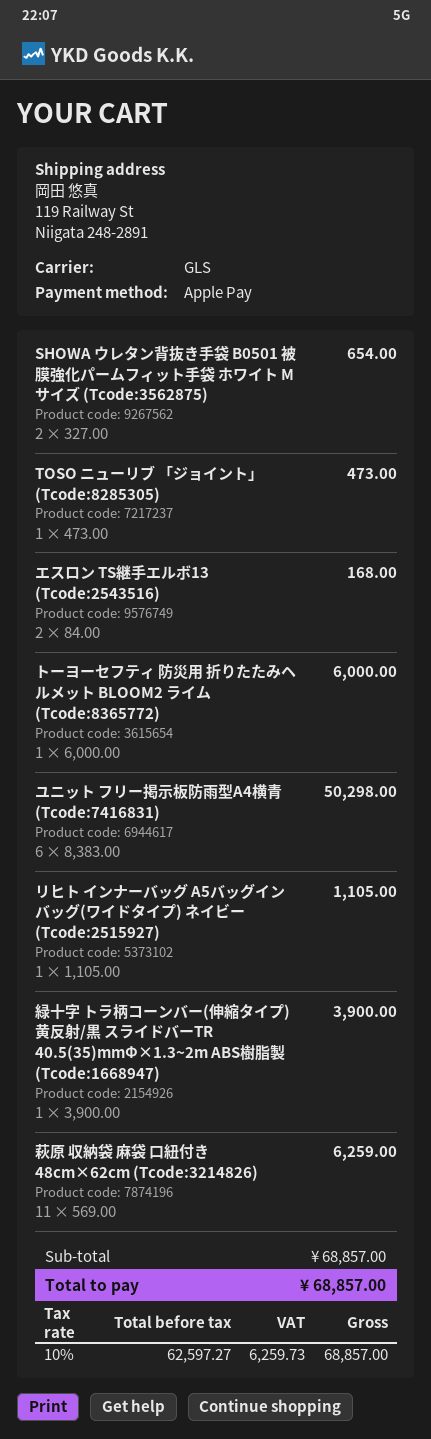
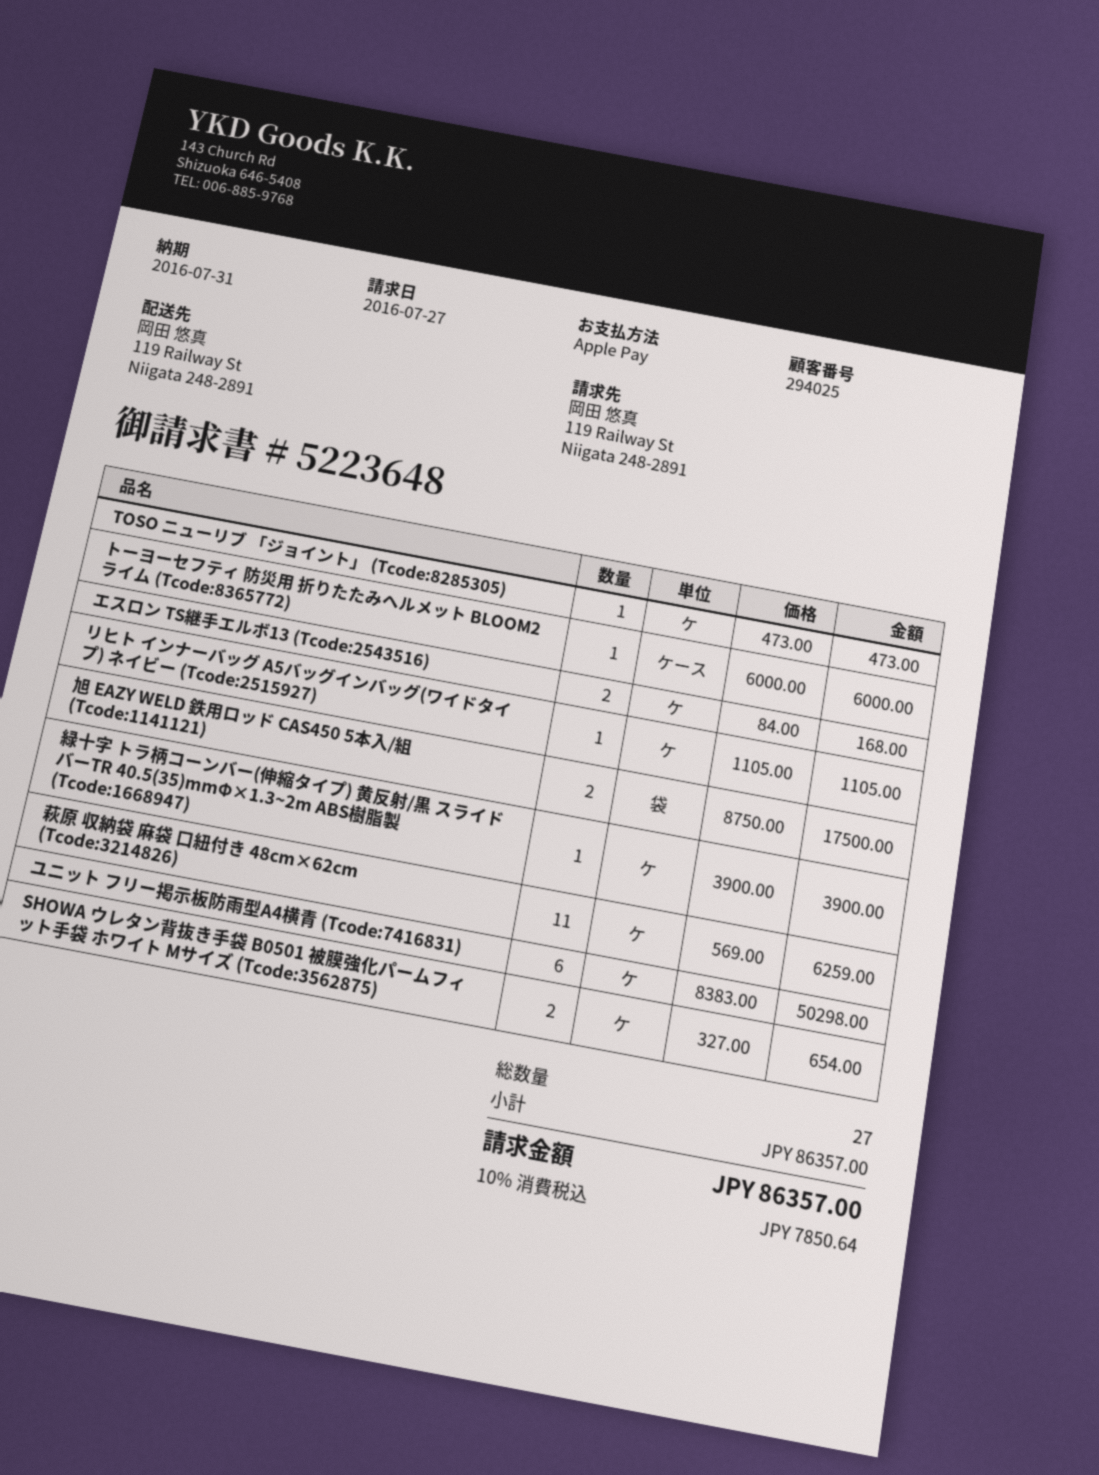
旭 EAZY WELD 鉄用ロッド CAS450 5本入/組 (Tcode:1141121): none -> 2 x 8750.00 = 17500.00
subtotal: 68857.00 -> 86357.00
tax: 10% = 6259.73 -> 10% = 7850.64
total: 68857.00 -> 86357.00

